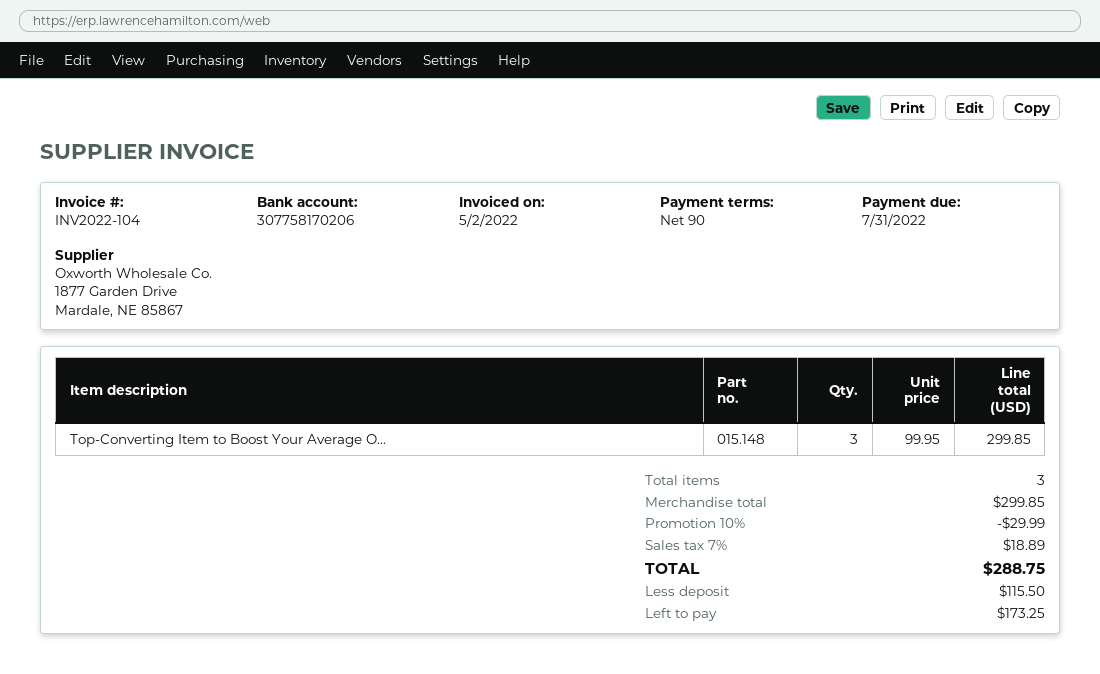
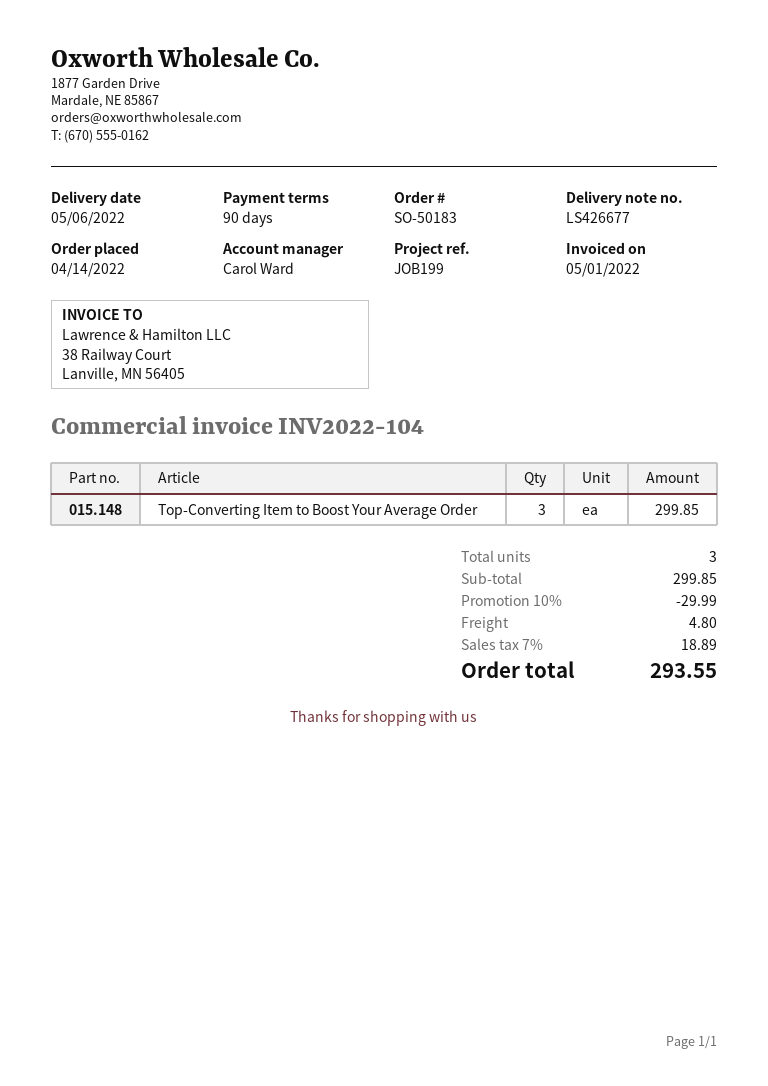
invoice date: 2022-05-02 -> 2022-05-01
shipping: none -> 4.80
total: 288.75 -> 293.55

